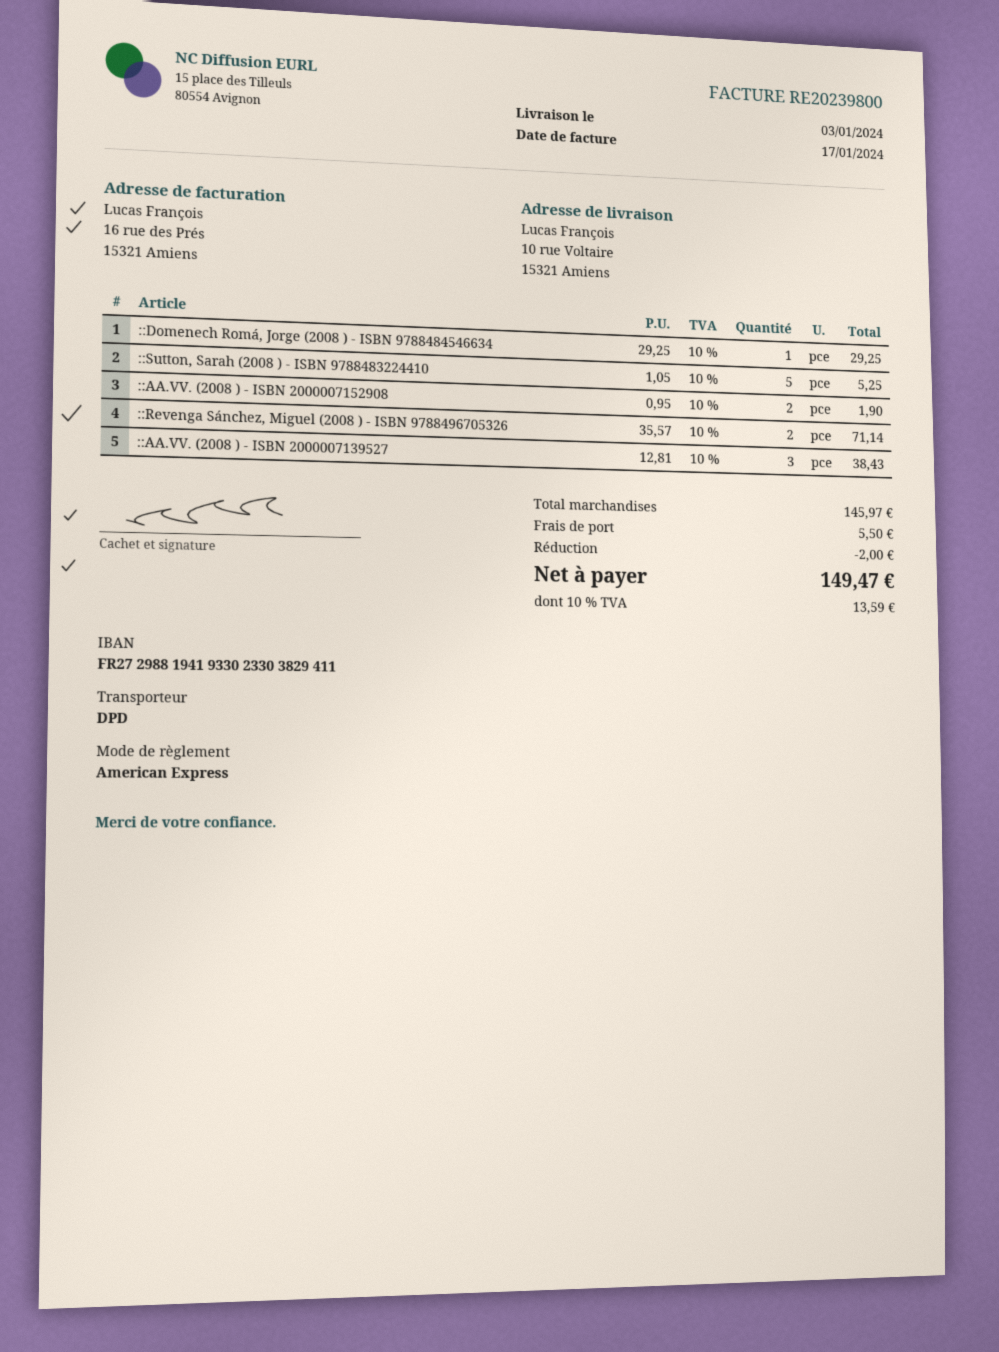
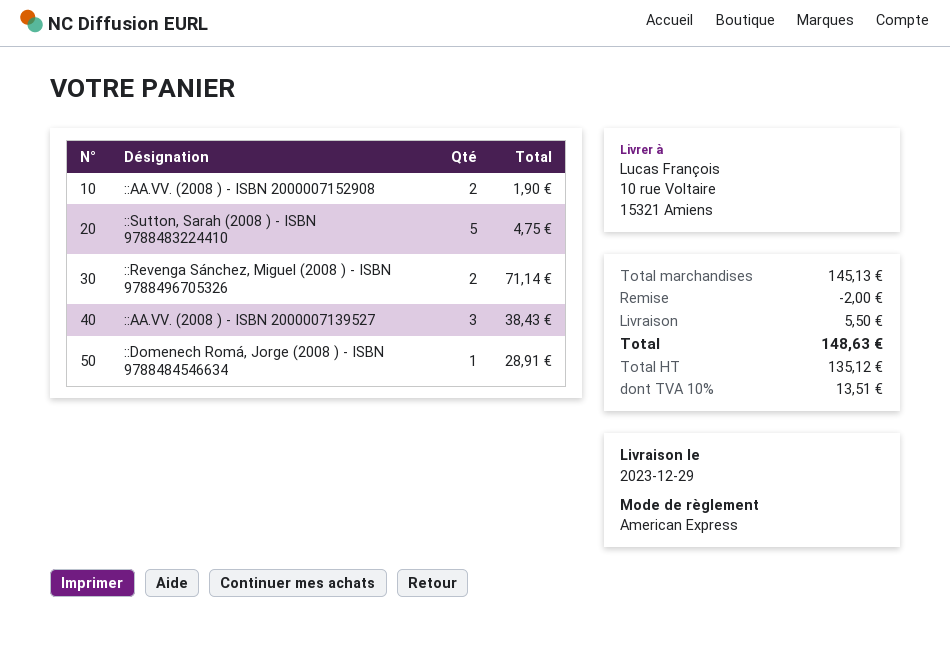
delivery date: 2024-01-03 -> 2023-12-29
::Domenech Romá, Jorge (2008 ) - ISBN 9788484546634: 1 for 29.25 -> 1 for 28.91
::Sutton, Sarah (2008 ) - ISBN 9788483224410: 5 for 5.25 -> 5 for 4.75
subtotal: 145.97 -> 145.13
tax: 10% = 13.59 -> 10% = 13.51
total: 149.47 -> 148.63

